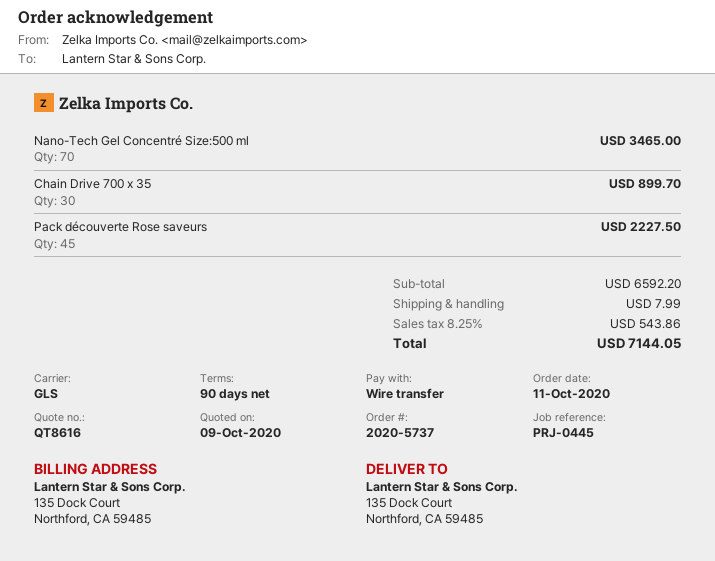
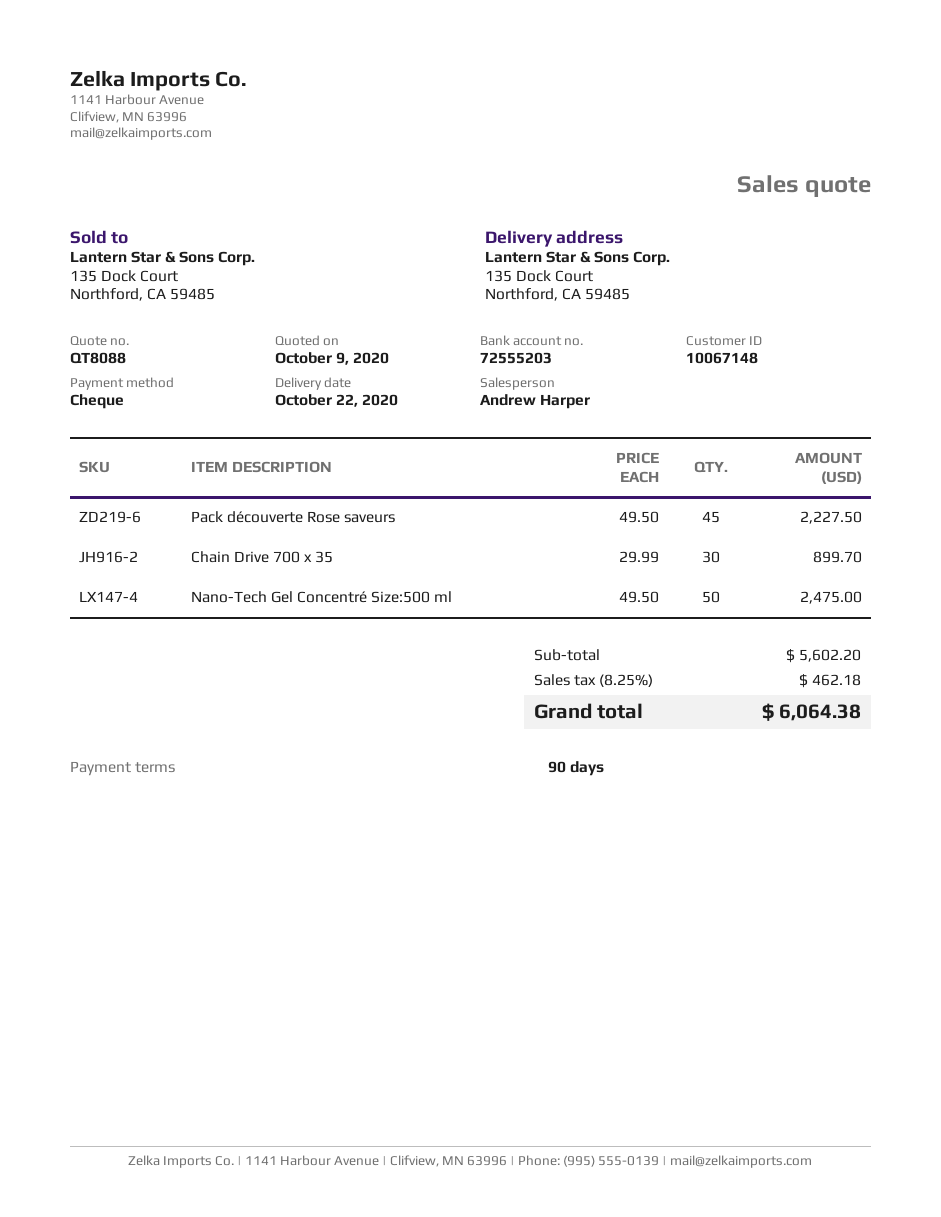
quote number: QT8616 -> QT8088
payment method: bank transfer -> cheque
Nano-Tech Gel Concentré Size:500 ml: 70 for 3465.00 -> 50 for 2475.00
subtotal: 6592.20 -> 5602.20
shipping: 7.99 -> none
tax: 8.25% = 543.86 -> 8.25% = 462.18
total: 7144.05 -> 6064.38

